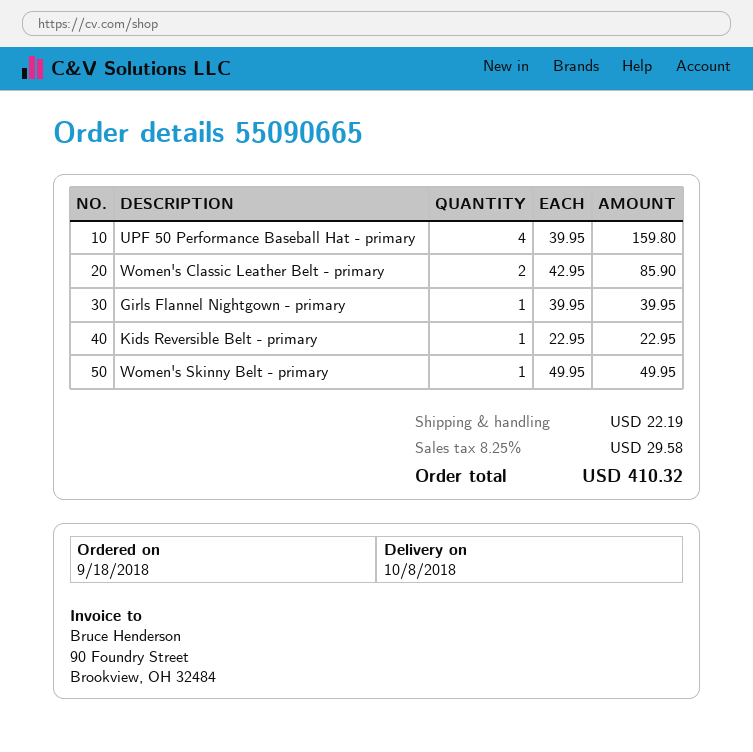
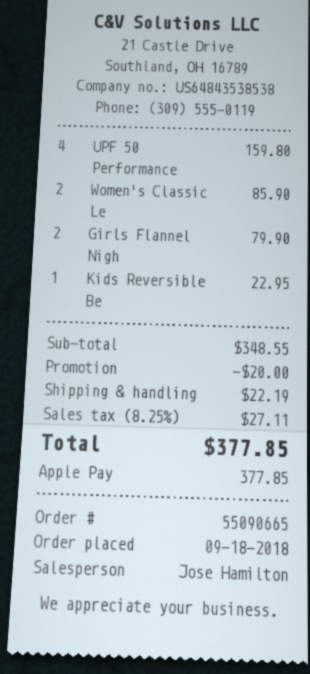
Girls Flannel Nightgown - primary: 1 for 39.95 -> 2 for 79.90
Women's Skinny Belt - primary: 1 for 49.95 -> none
discount: none -> 20.00
tax: 8.25% = 29.58 -> 8.25% = 27.11
total: 410.32 -> 377.85

